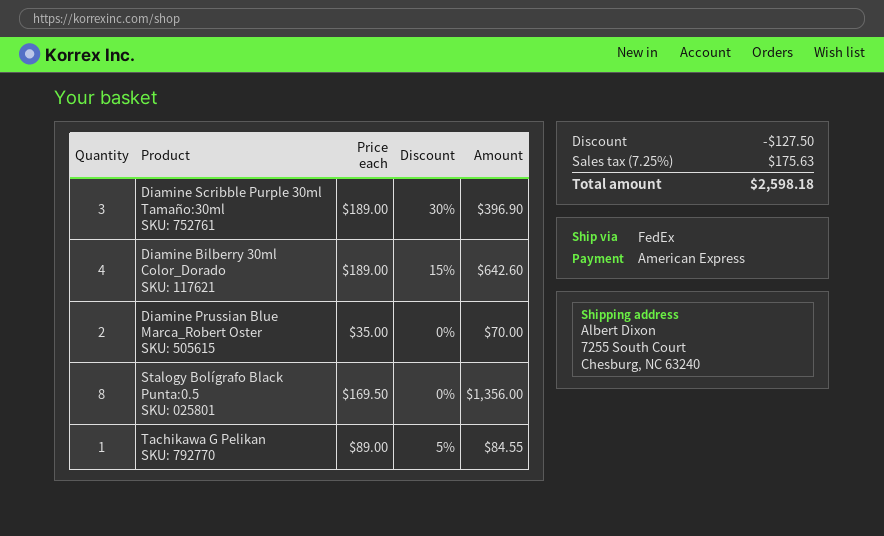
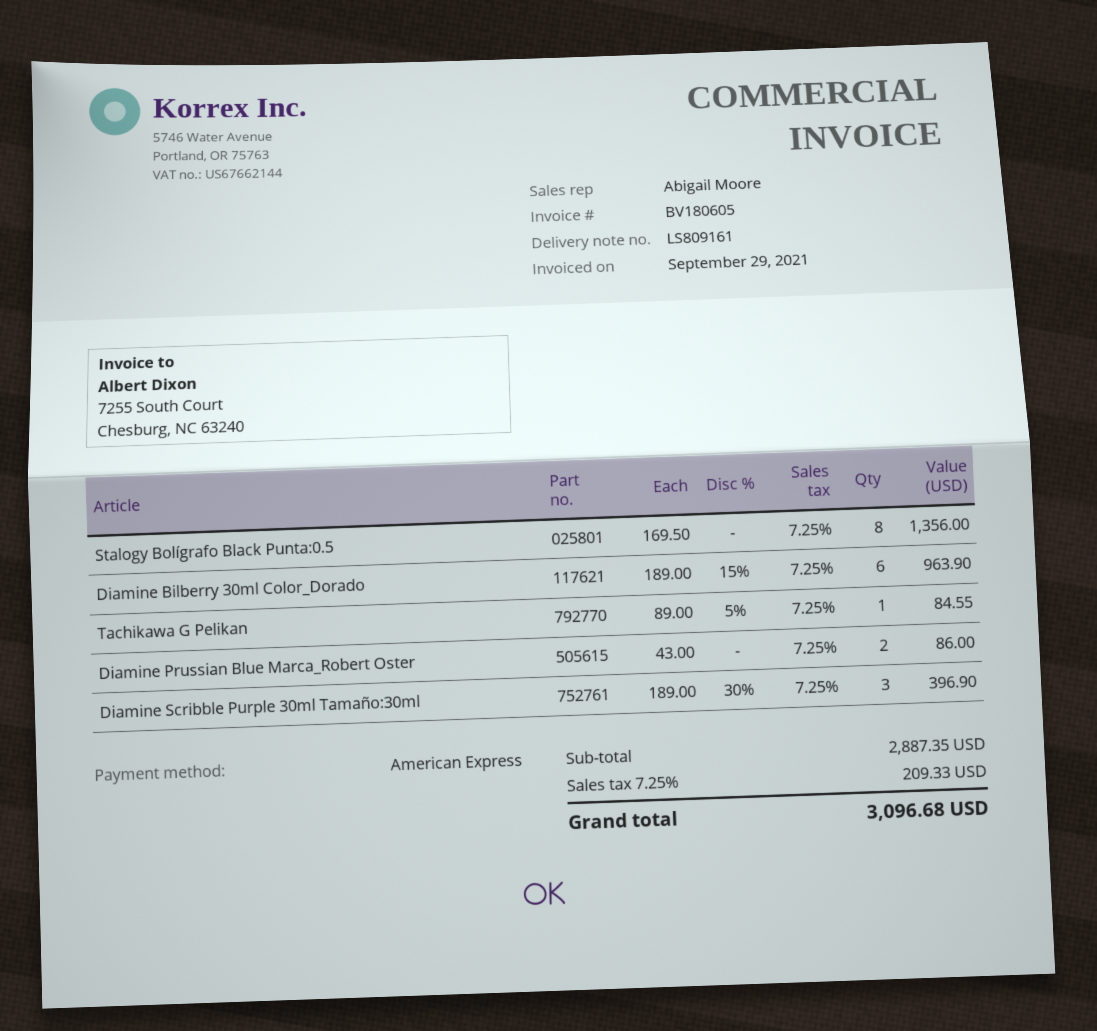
Diamine Bilberry 30ml Color_Dorado: 4 x 189.00 - 15% = 642.60 -> 6 x 189.00 - 15% = 963.90
Diamine Prussian Blue Marca_Robert Oster: 2 x 35.00 = 70.00 -> 2 x 43.00 = 86.00
discount: 127.50 -> none
tax: 7.25% = 175.63 -> 7.25% = 209.33
total: 2598.18 -> 3096.68

